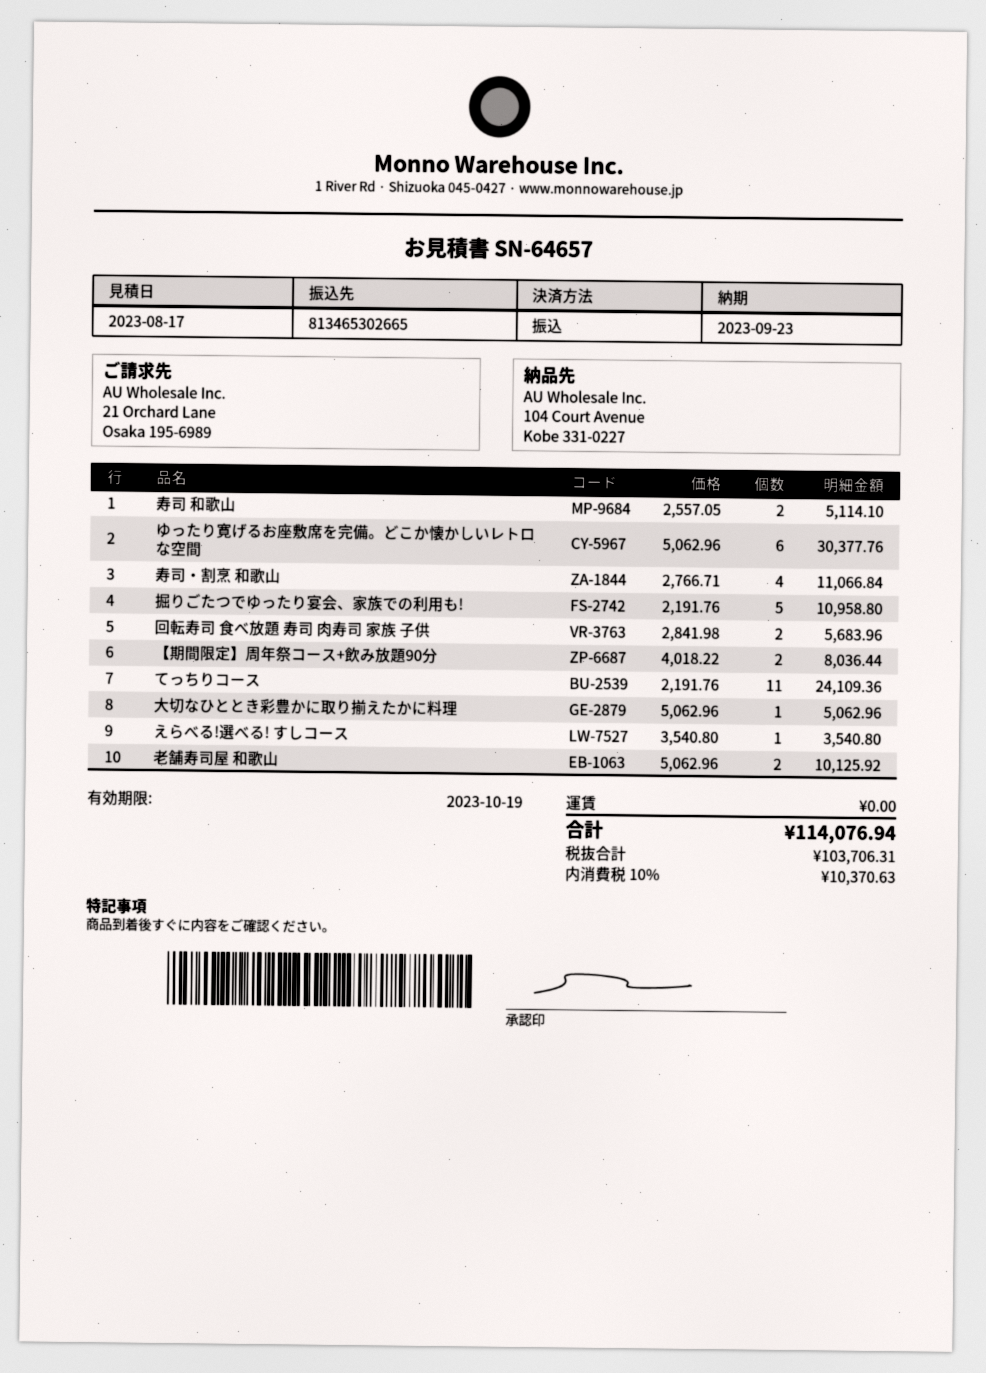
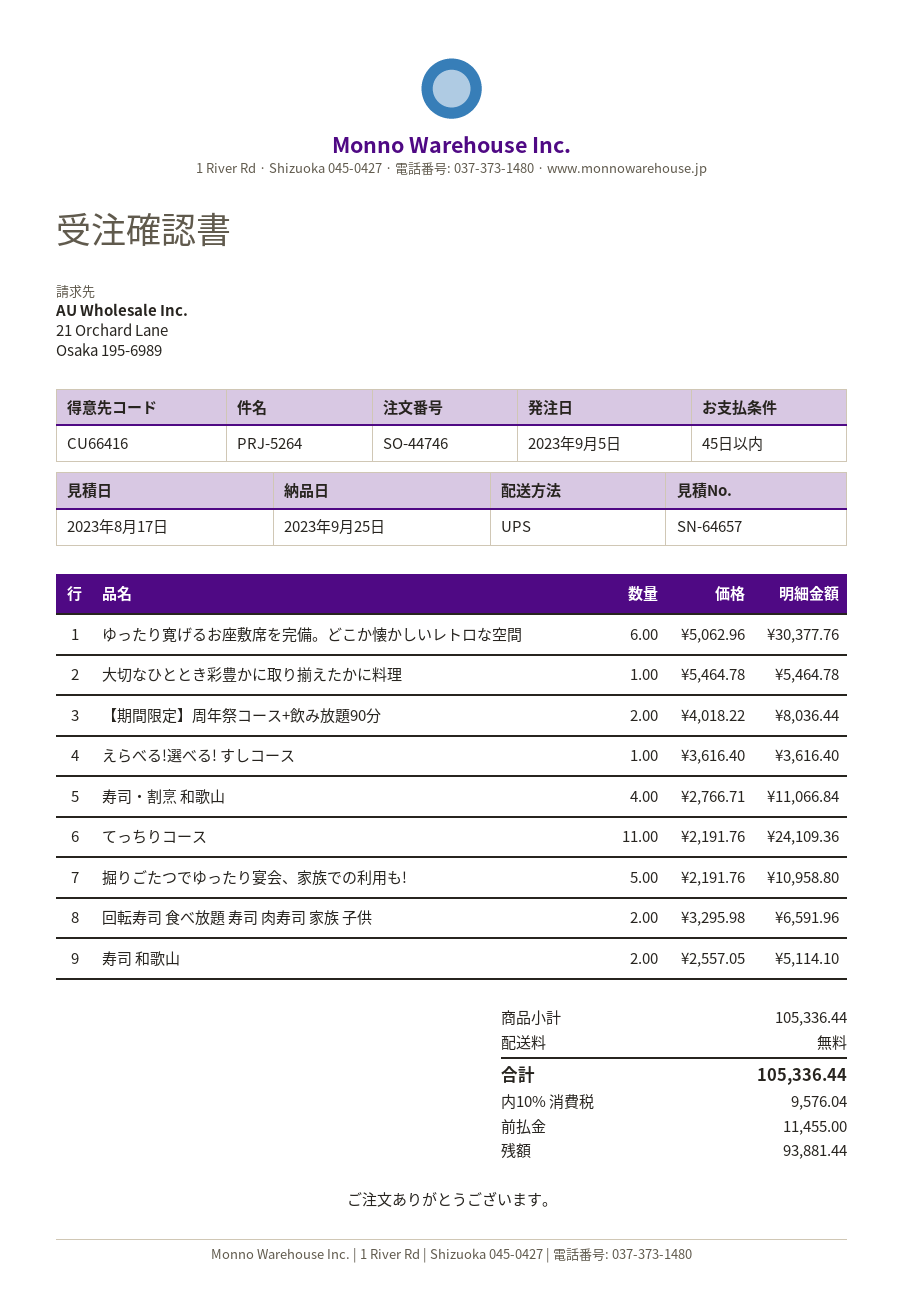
delivery date: 2023-09-23 -> 2023-09-25
回転寿司 食べ放題 寿司 肉寿司 家族 子供: 2 x 2841.98 = 5683.96 -> 2 x 3295.98 = 6591.96
大切なひととき彩豊かに取り揃えたかに料理: 1 x 5062.96 = 5062.96 -> 1 x 5464.78 = 5464.78
えらべる!選べる! すしコース: 1 x 3540.80 = 3540.80 -> 1 x 3616.40 = 3616.40
老舗寿司屋 和歌山: 2 x 5062.96 = 10125.92 -> none
tax: 10% = 10370.63 -> 10% = 9576.04
total: 114076.94 -> 105336.44

